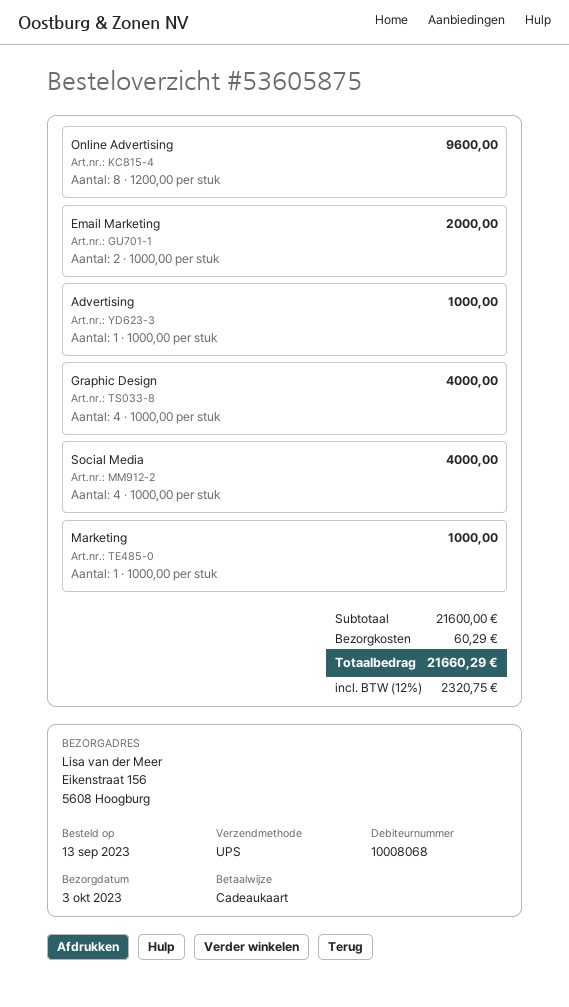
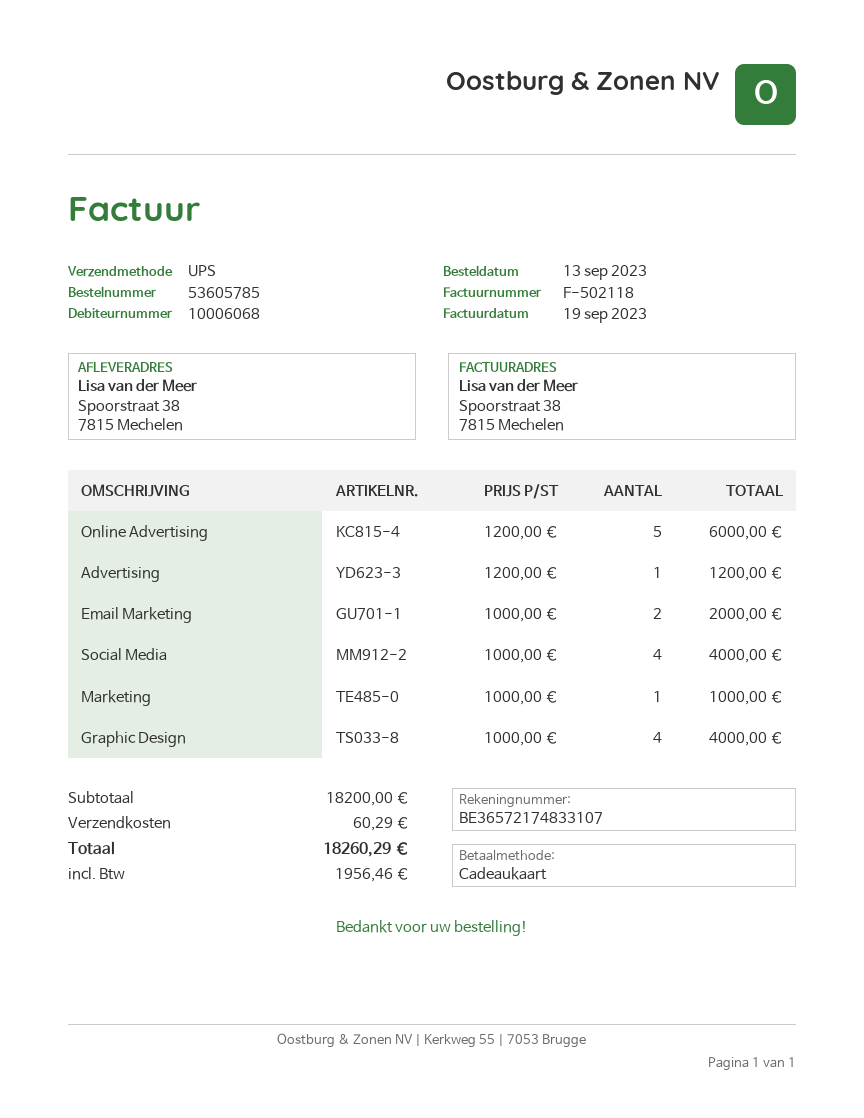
order number: 53605875 -> 53605785
customer number: 10008068 -> 10006068
ship to: Eikenstraat 156, 5608 Hoogburg -> Spoorstraat 38, 7815 Mechelen
Online Advertising: 8 x 1200.00 = 9600.00 -> 5 x 1200.00 = 6000.00
Advertising: 1 x 1000.00 = 1000.00 -> 1 x 1200.00 = 1200.00
subtotal: 21600.00 -> 18200.00
tax: 2320.75 -> 1956.46
total: 21660.29 -> 18260.29

